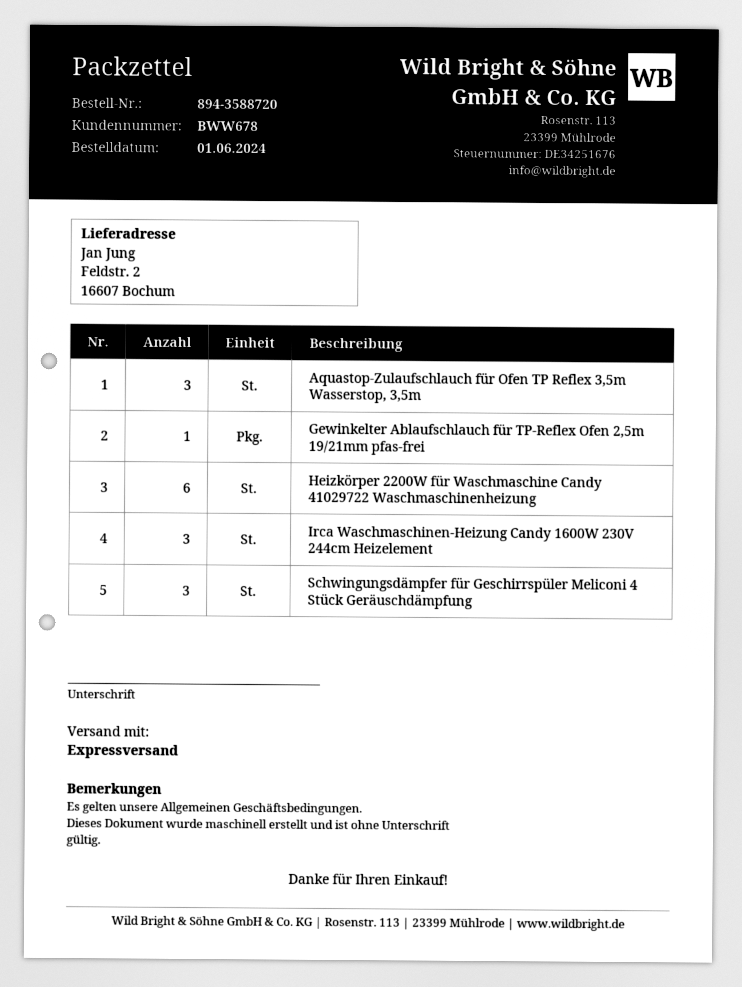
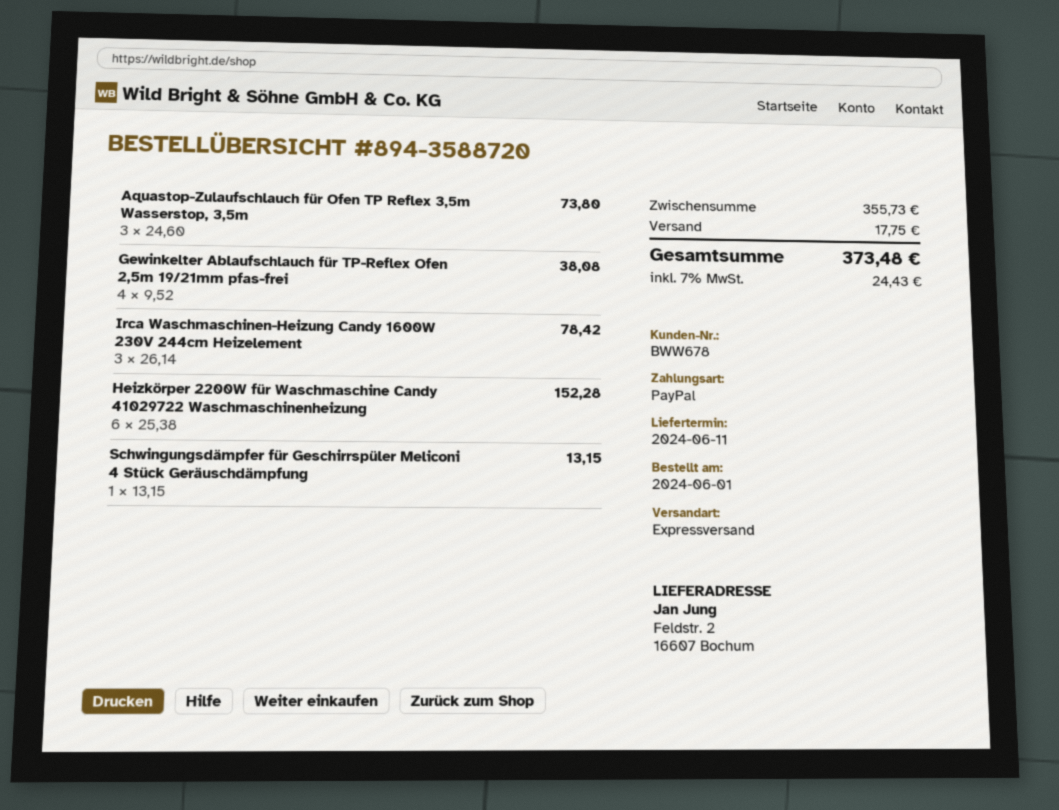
Gewinkelter Ablaufschlauch für TP-Reflex Ofen 2,5m 19/21mm pfas-frei: 1 -> 4
Schwingungsdämpfer für Geschirrspüler Meliconi 4 Stück Geräuschdämpfung: 3 -> 1

